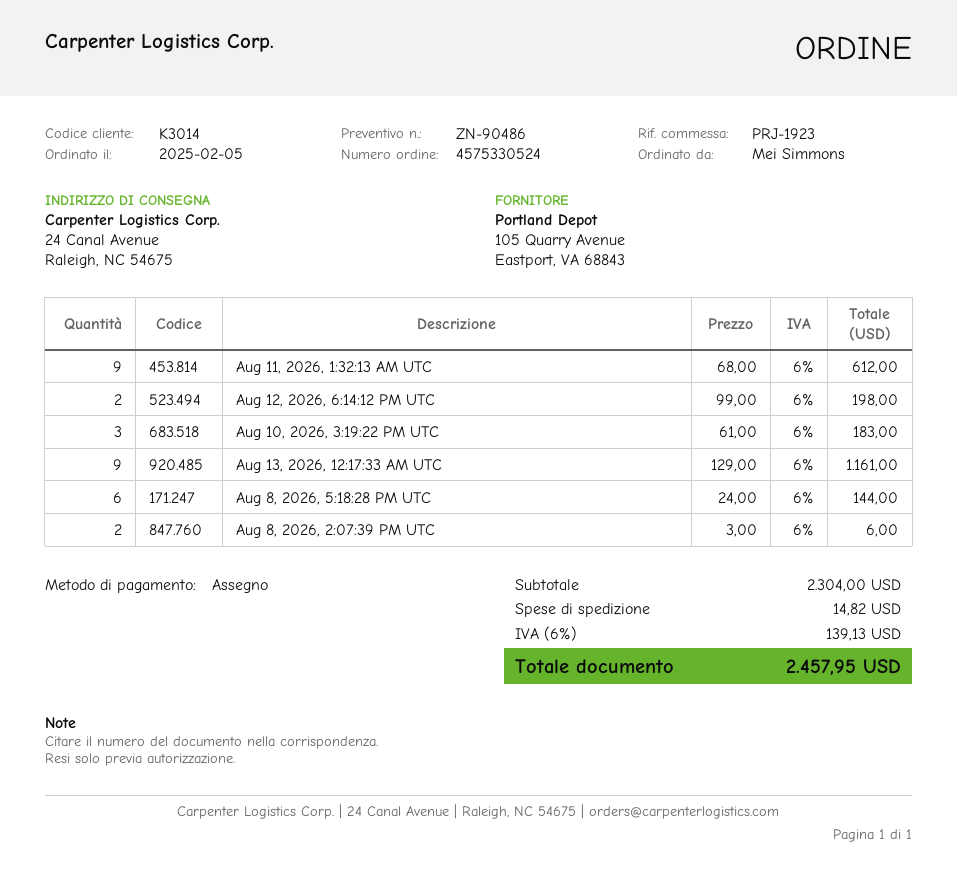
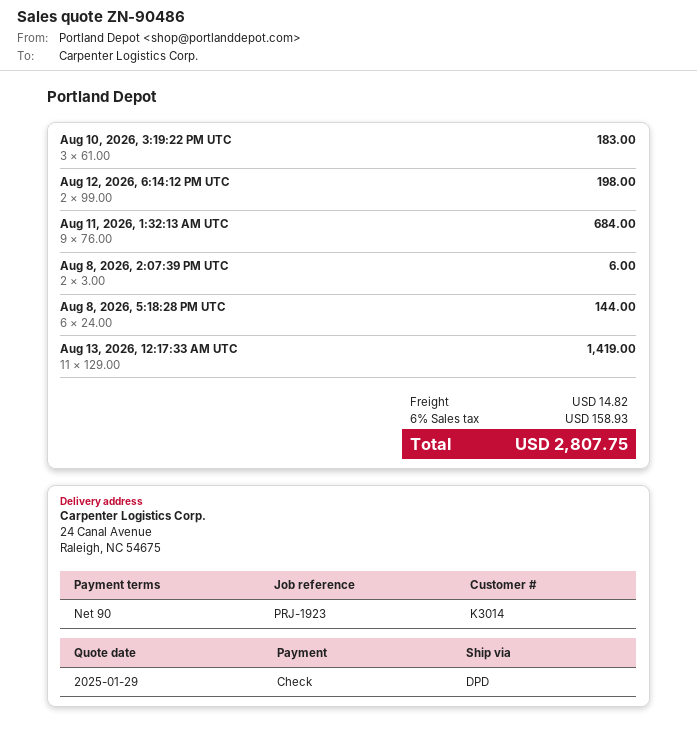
Aug 11, 2026, 1:32:13 AM UTC: 9 x 68.00 = 612.00 -> 9 x 76.00 = 684.00
Aug 13, 2026, 12:17:33 AM UTC: 9 x 129.00 = 1161.00 -> 11 x 129.00 = 1419.00
tax: 6% = 139.13 -> 6% = 158.93
total: 2457.95 -> 2807.75

